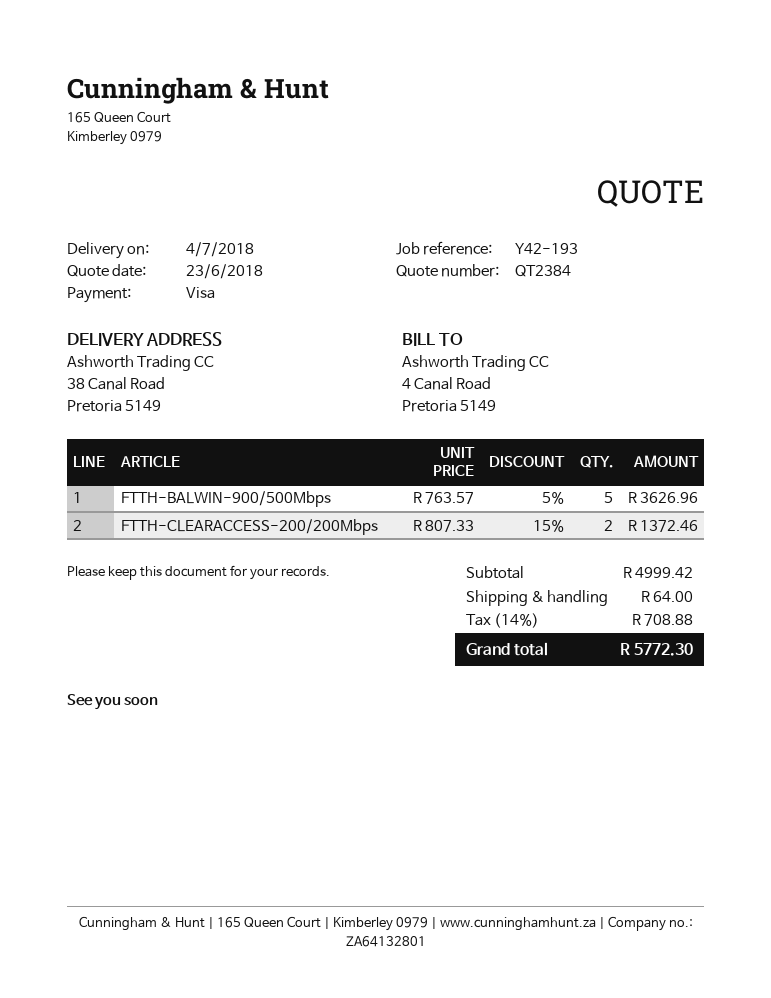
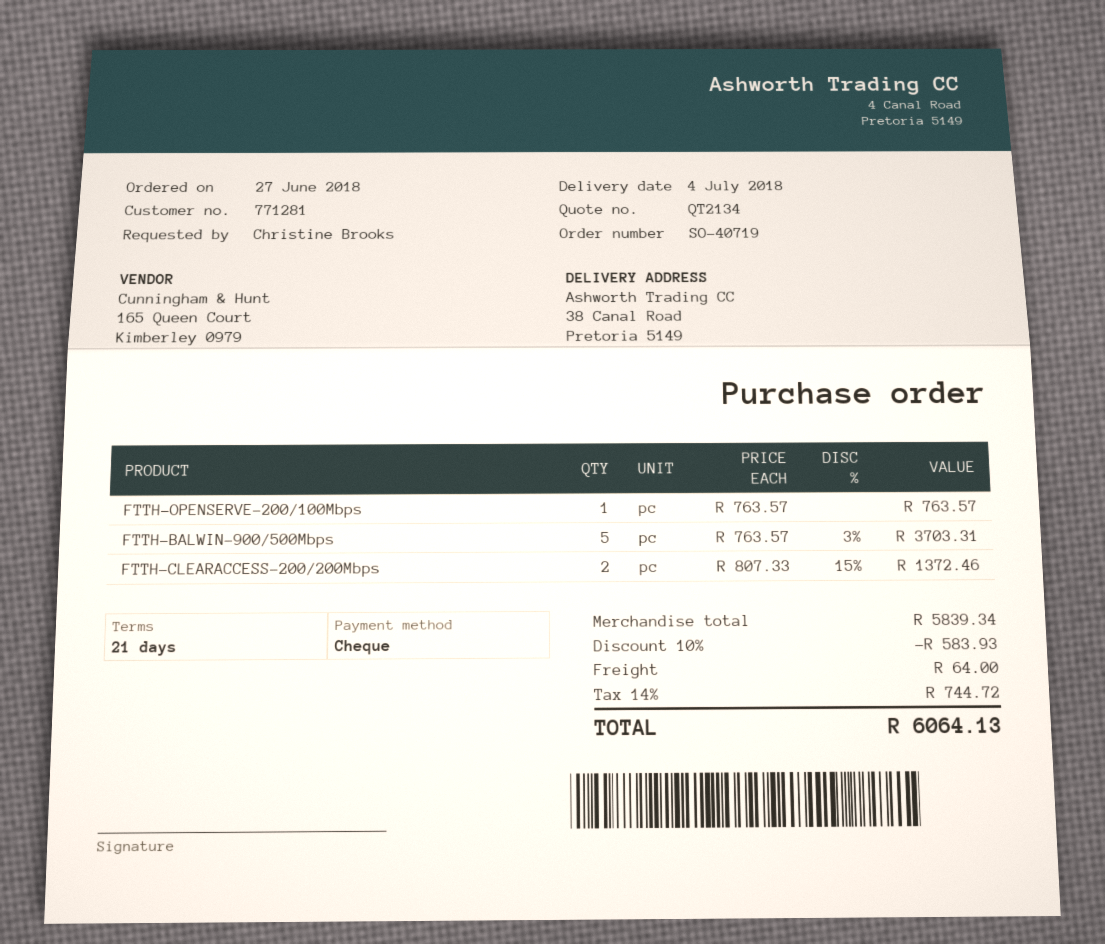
quote number: QT2384 -> QT2134
payment method: Visa -> cheque
FTTH-BALWIN-900/500Mbps: 5 x 763.57 - 5% = 3626.96 -> 5 x 763.57 - 3% = 3703.31
FTTH-OPENSERVE-200/100Mbps: none -> 1 x 763.57 = 763.57
subtotal: 4999.42 -> 5839.34
discount: none -> 10% = 583.93
tax: 14% = 708.88 -> 14% = 744.72
total: 5772.30 -> 6064.13

